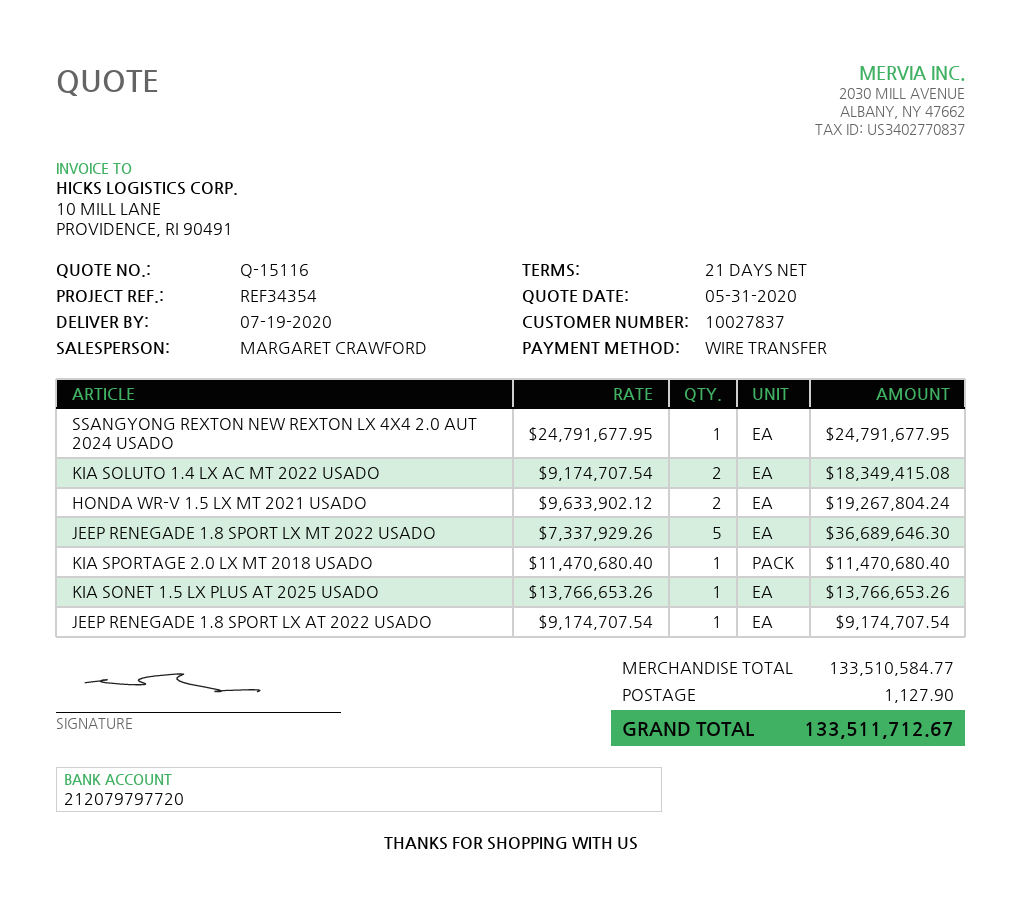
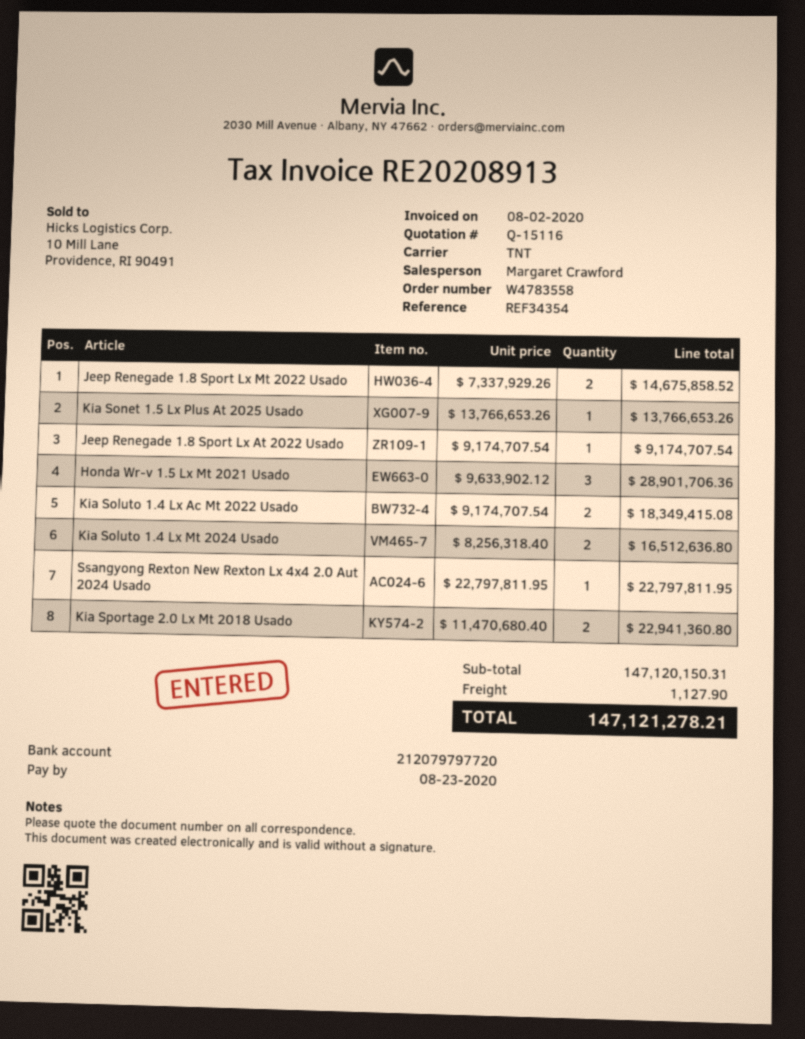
SSANGYONG REXTON NEW REXTON LX 4X4 2.0 AUT 2024 USADO: 1 x 24791677.95 = 24791677.95 -> 1 x 22797811.95 = 22797811.95
HONDA WR-V 1.5 LX MT 2021 USADO: 2 x 9633902.12 = 19267804.24 -> 3 x 9633902.12 = 28901706.36
JEEP RENEGADE 1.8 SPORT LX MT 2022 USADO: 5 x 7337929.26 = 36689646.30 -> 2 x 7337929.26 = 14675858.52
KIA SPORTAGE 2.0 LX MT 2018 USADO: 1 x 11470680.40 = 11470680.40 -> 2 x 11470680.40 = 22941360.80
Kia Soluto 1.4 Lx Mt 2024 Usado: none -> 2 x 8256318.40 = 16512636.80
subtotal: 133510584.77 -> 147120150.31
total: 133511712.67 -> 147121278.21

